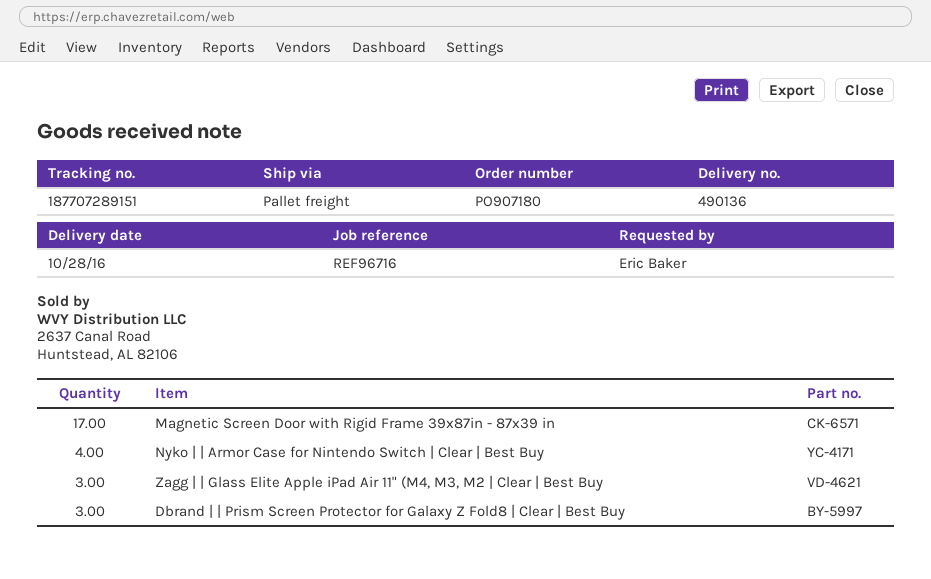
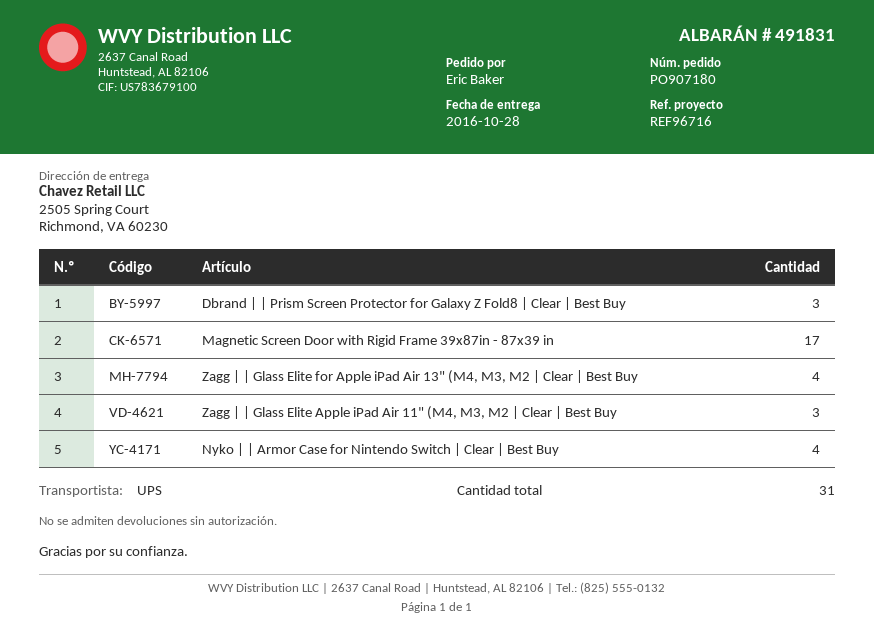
delivery note number: 490136 -> 491831
shipping method: pallet freight -> UPS
Zagg | | Glass Elite for Apple iPad Air 13" (M4, M3, M2 | Clear | Best Buy: none -> 4

